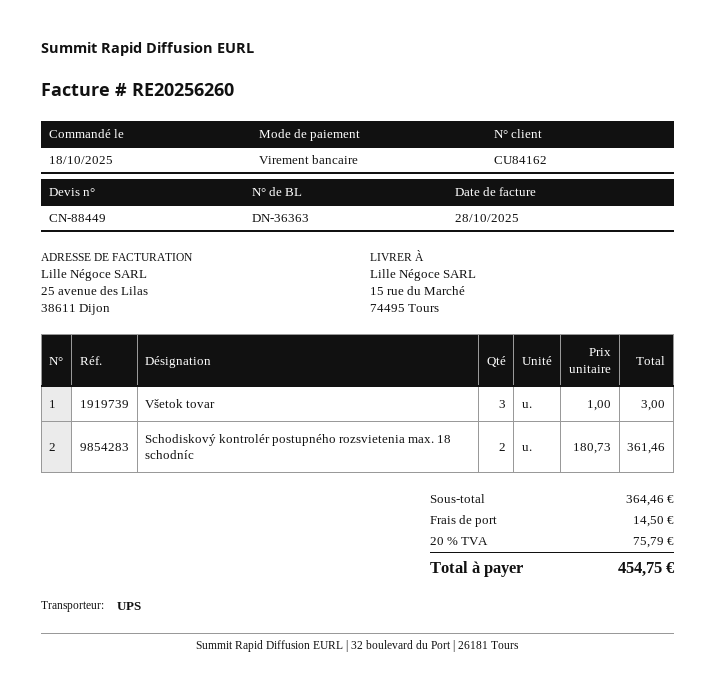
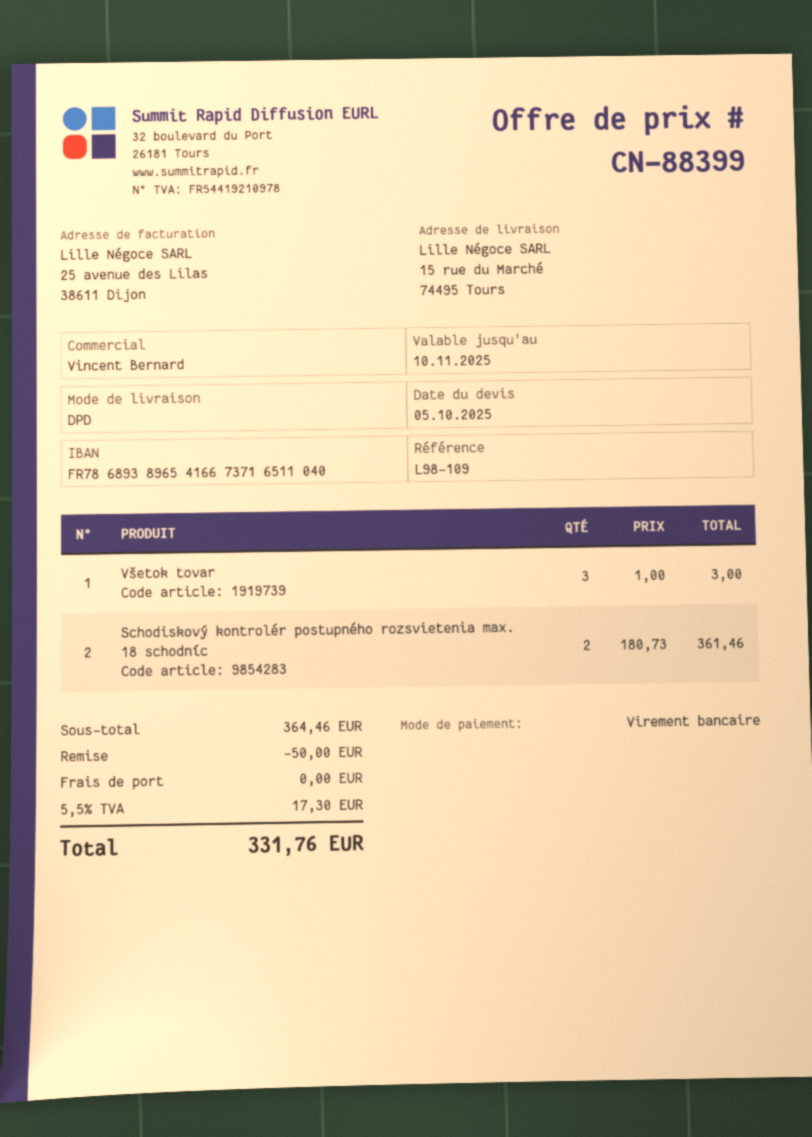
quote number: CN-88449 -> CN-88399
shipping method: UPS -> DPD
discount: none -> 50.00
shipping: 14.50 -> 0.00
tax: 20% = 75.79 -> 5.5% = 17.30
total: 454.75 -> 331.76

